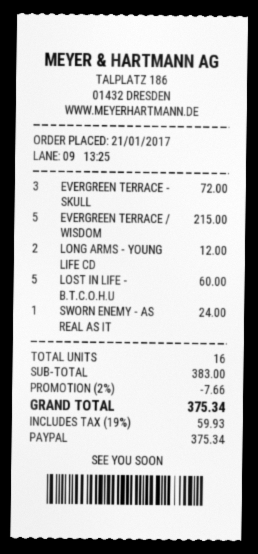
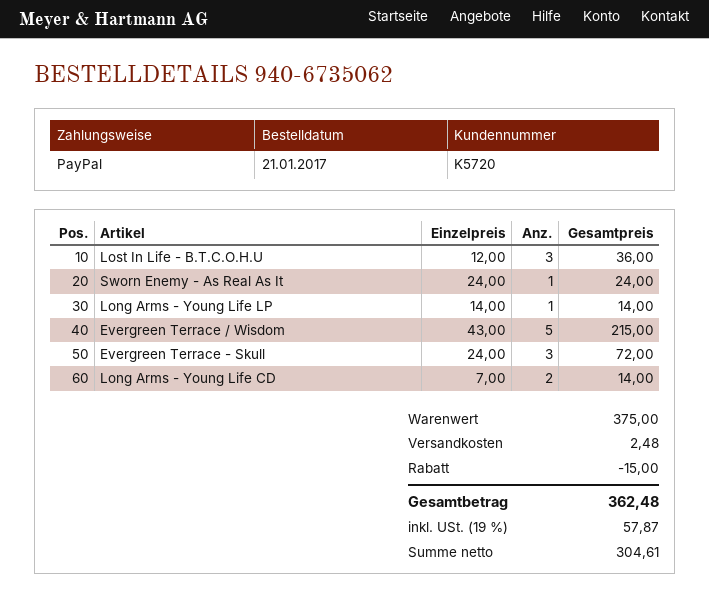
LONG ARMS - YOUNG LIFE CD: 2 for 12.00 -> 2 for 14.00
LOST IN LIFE - B.T.C.O.H.U: 5 for 60.00 -> 3 for 36.00
Long Arms - Young Life LP: none -> 1 for 14.00
subtotal: 383.00 -> 375.00
discount: 7.66 -> 15.00
shipping: none -> 2.48
tax: 19% = 59.93 -> 19% = 57.87
total: 375.34 -> 362.48

